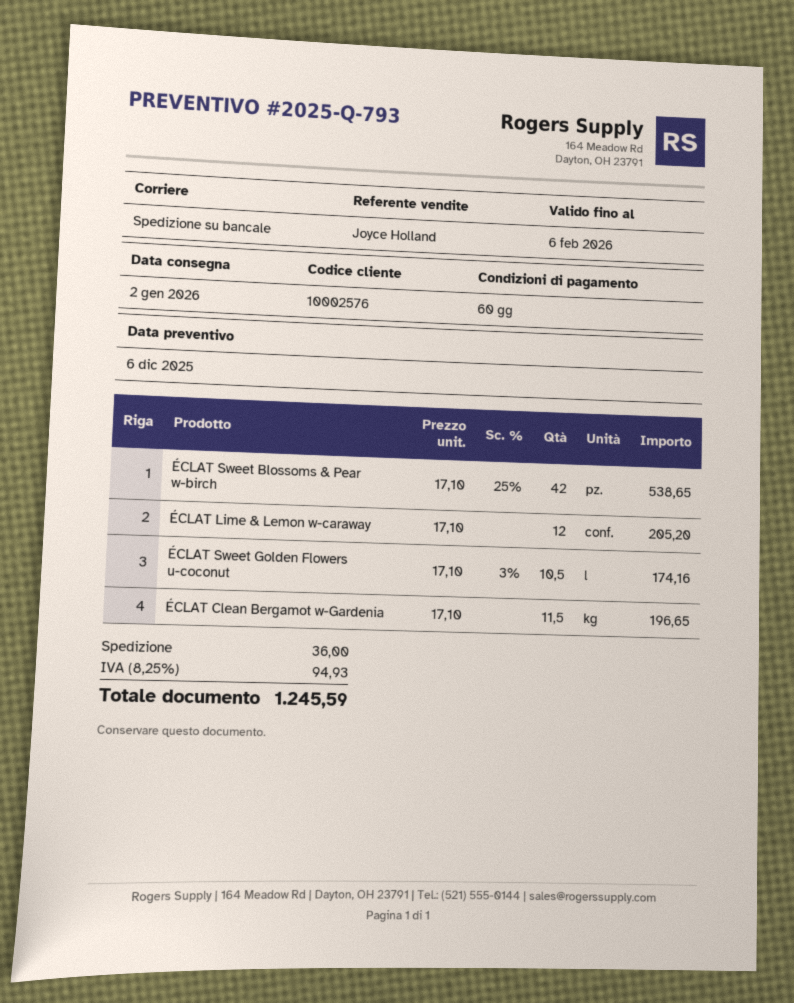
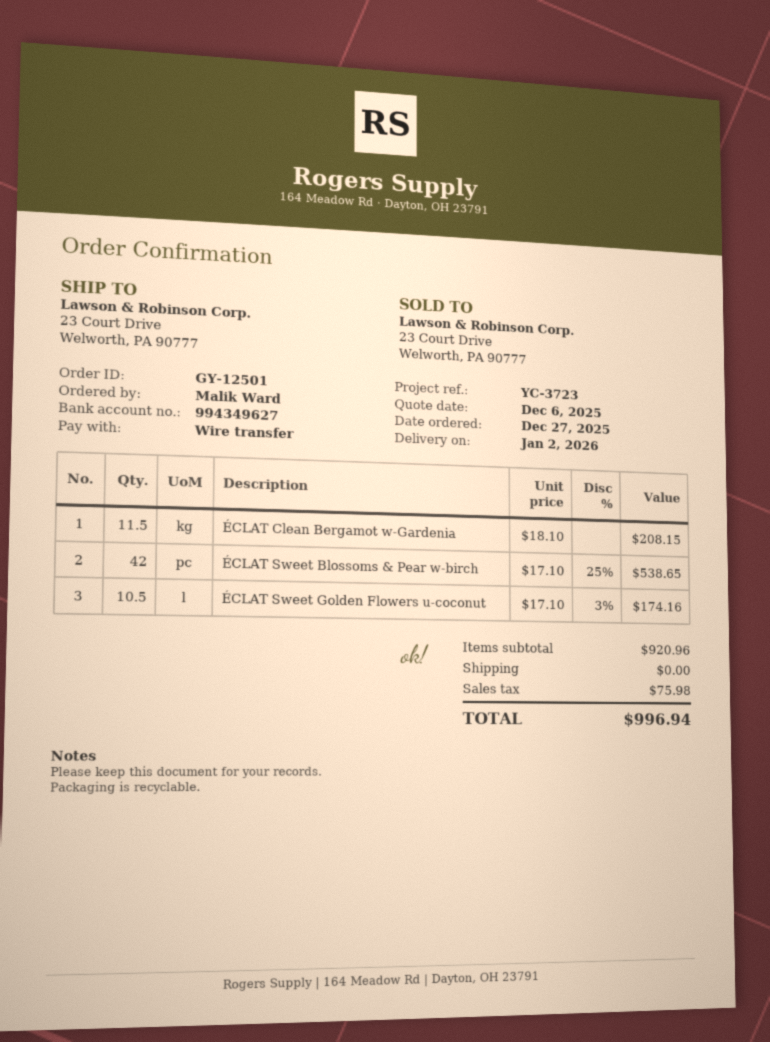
ÉCLAT Lime & Lemon w-caraway: 12 x 17.10 = 205.20 -> none
ÉCLAT Clean Bergamot w-Gardenia: 11.5 x 17.10 = 196.65 -> 11.5 x 18.10 = 208.15
shipping: 36.00 -> 0.00
tax: 94.93 -> 75.98
total: 1245.59 -> 996.94

